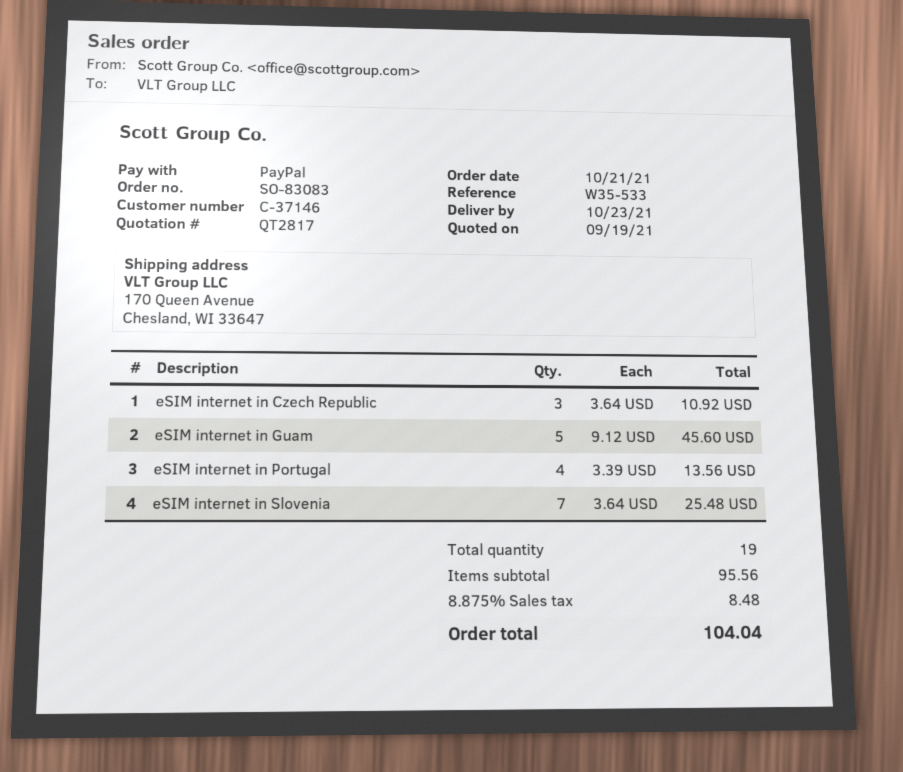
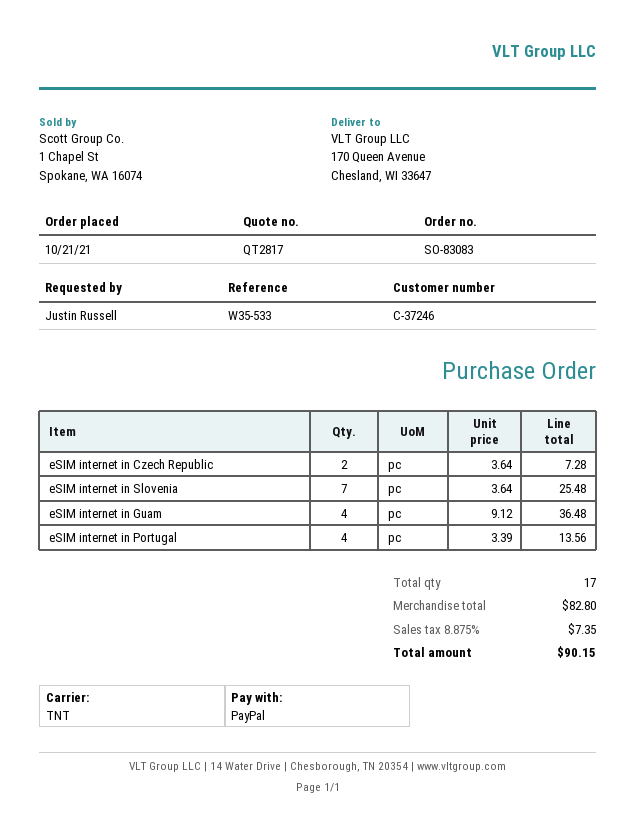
customer number: C-37146 -> C-37246
eSIM internet in Czech Republic: 3 x 3.64 = 10.92 -> 2 x 3.64 = 7.28
eSIM internet in Guam: 5 x 9.12 = 45.60 -> 4 x 9.12 = 36.48
total quantity: 19 -> 17
subtotal: 95.56 -> 82.80
tax: 8.875% = 8.48 -> 8.875% = 7.35
total: 104.04 -> 90.15

